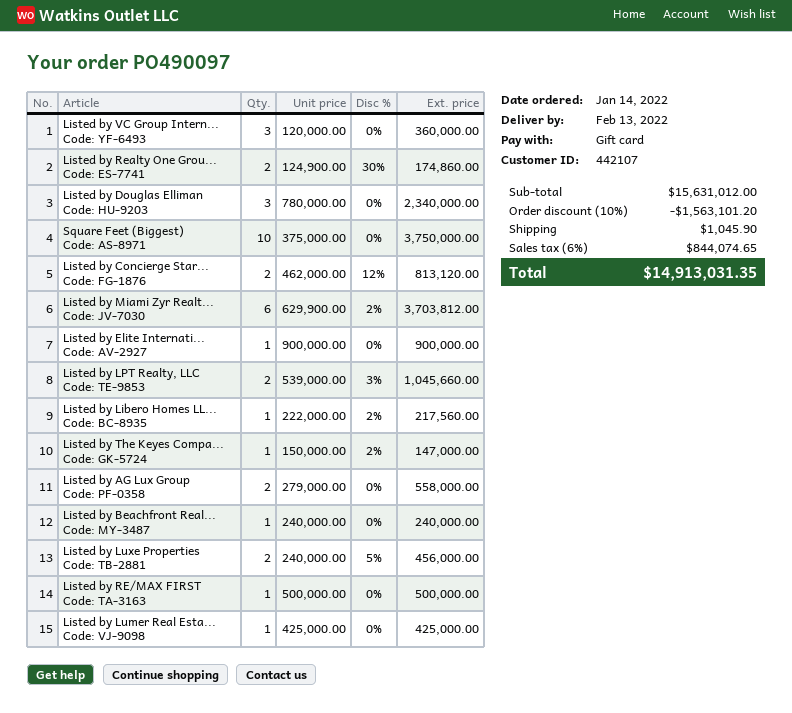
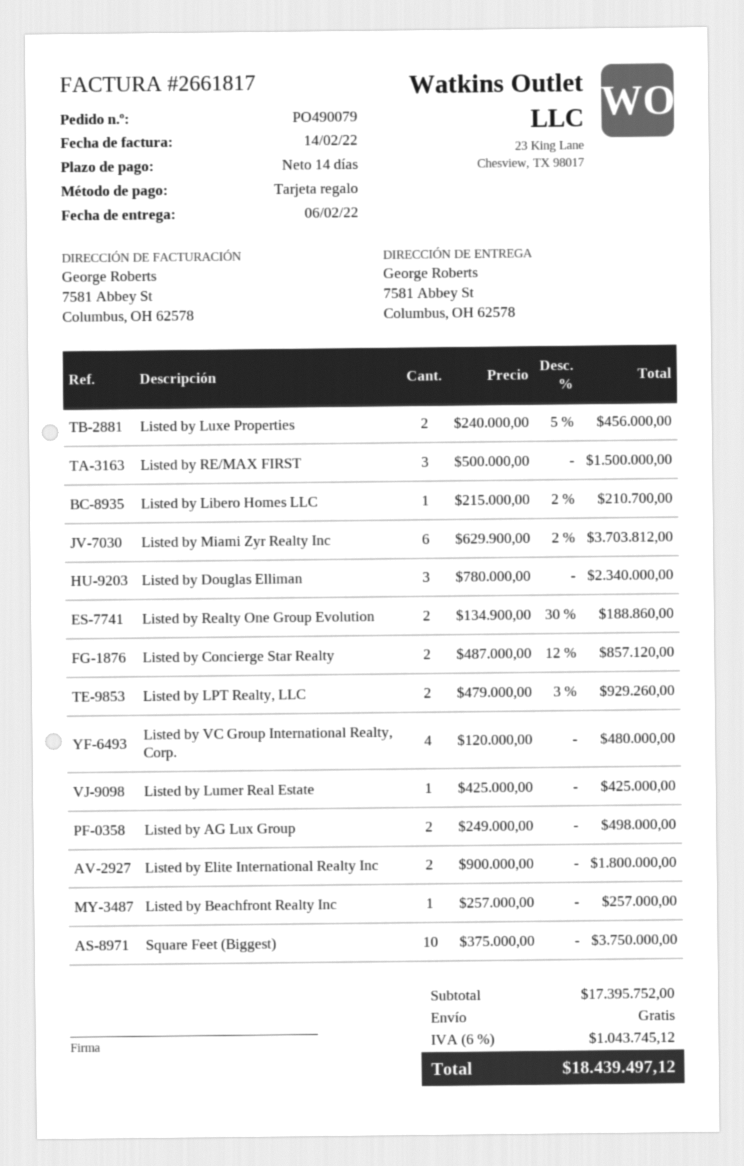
order number: PO490097 -> PO490079
delivery date: 2022-02-13 -> 2022-02-06
Listed by VC Group Intern...: 3 x 120000.00 = 360000.00 -> 4 x 120000.00 = 480000.00
Listed by Realty One Grou...: 2 x 124900.00 - 30% = 174860.00 -> 2 x 134900.00 - 30% = 188860.00
Listed by Concierge Star...: 2 x 462000.00 - 12% = 813120.00 -> 2 x 487000.00 - 12% = 857120.00
Listed by Elite Internati...: 1 x 900000.00 = 900000.00 -> 2 x 900000.00 = 1800000.00
Listed by LPT Realty, LLC: 2 x 539000.00 - 3% = 1045660.00 -> 2 x 479000.00 - 3% = 929260.00
Listed by Libero Homes LL...: 1 x 222000.00 - 2% = 217560.00 -> 1 x 215000.00 - 2% = 210700.00
Listed by The Keyes Compa...: 1 x 150000.00 - 2% = 147000.00 -> none
Listed by AG Lux Group: 2 x 279000.00 = 558000.00 -> 2 x 249000.00 = 498000.00
Listed by Beachfront Real...: 1 x 240000.00 = 240000.00 -> 1 x 257000.00 = 257000.00
Listed by RE/MAX FIRST: 1 x 500000.00 = 500000.00 -> 3 x 500000.00 = 1500000.00
subtotal: 15631012.00 -> 17395752.00
discount: 10% = 1563101.20 -> none
shipping: 1045.90 -> 0.00
tax: 6% = 844074.65 -> 6% = 1043745.12
total: 14913031.35 -> 18439497.12

